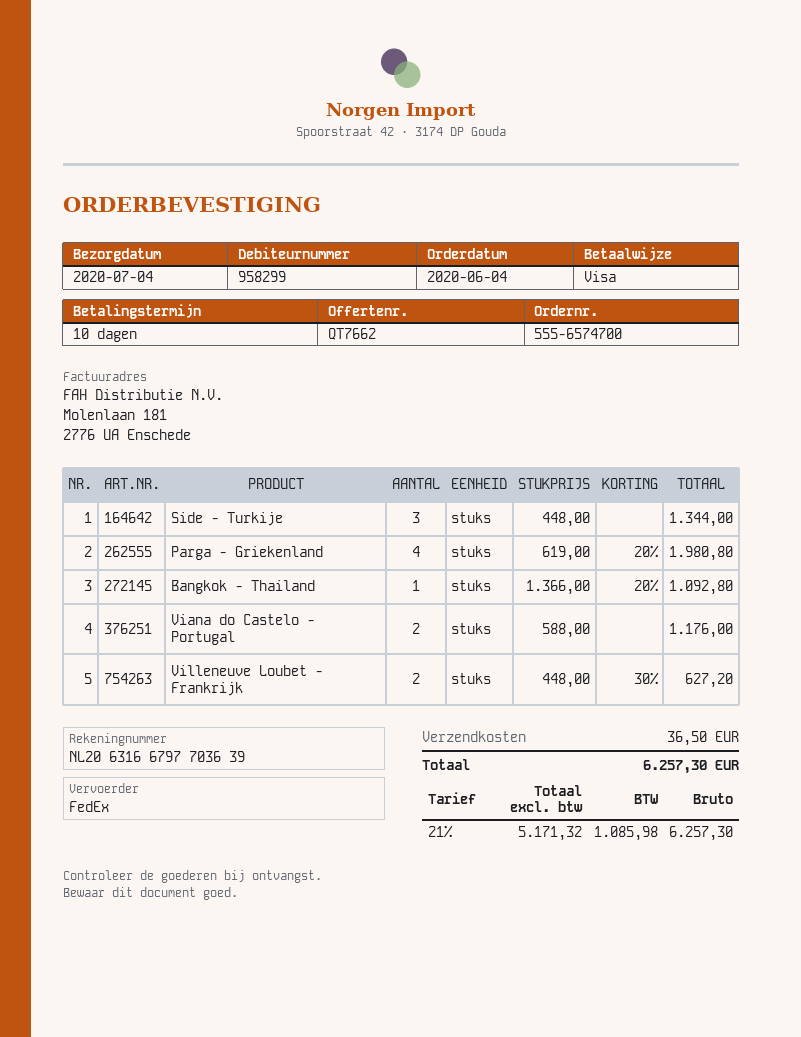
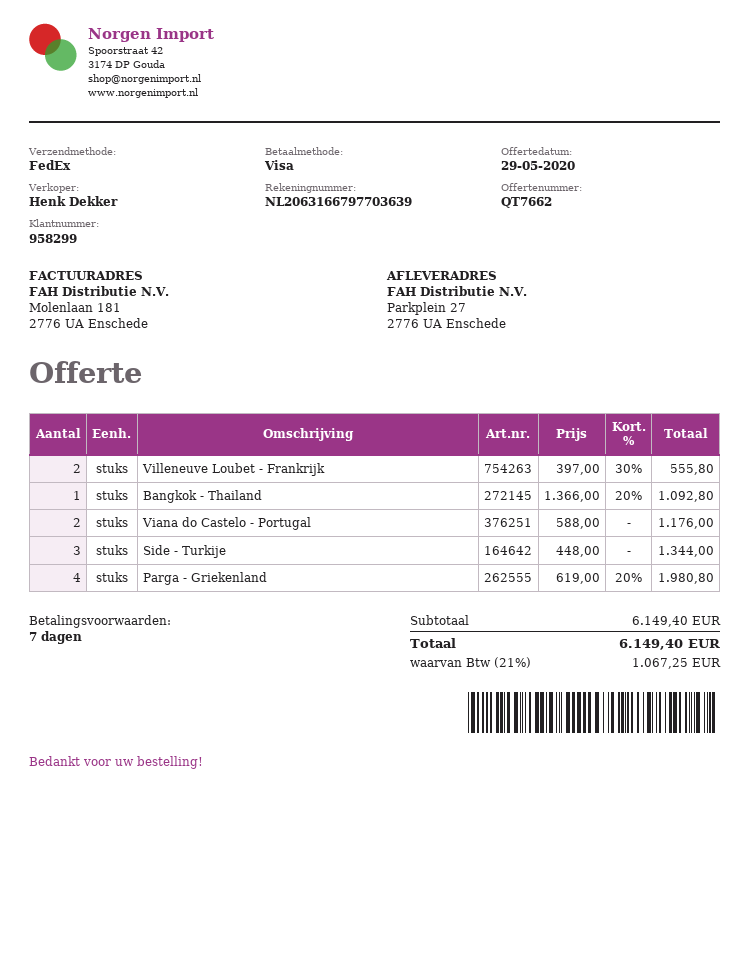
payment terms: 10 days -> 7 days
Villeneuve Loubet - Frankrijk: 2 x 448.00 - 30% = 627.20 -> 2 x 397.00 - 30% = 555.80
shipping: 36.50 -> none
tax: 21% = 1085.98 -> 21% = 1067.25
total: 6257.30 -> 6149.40

